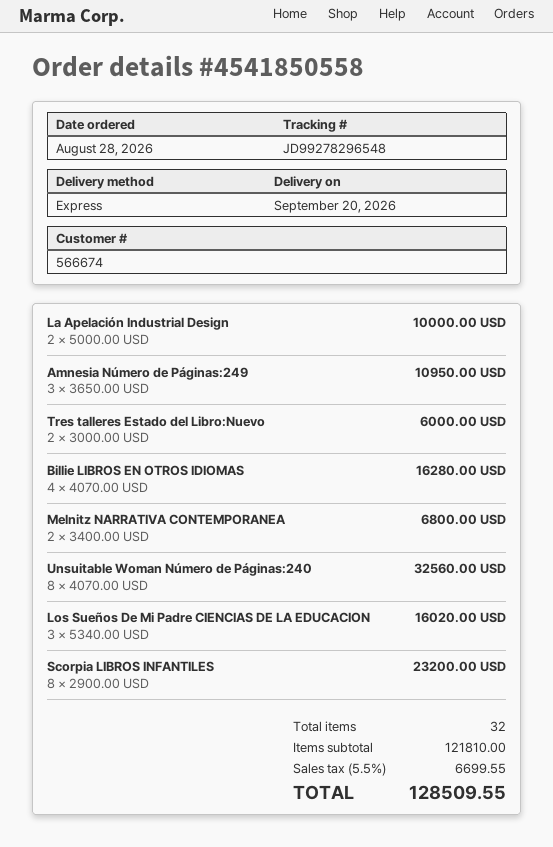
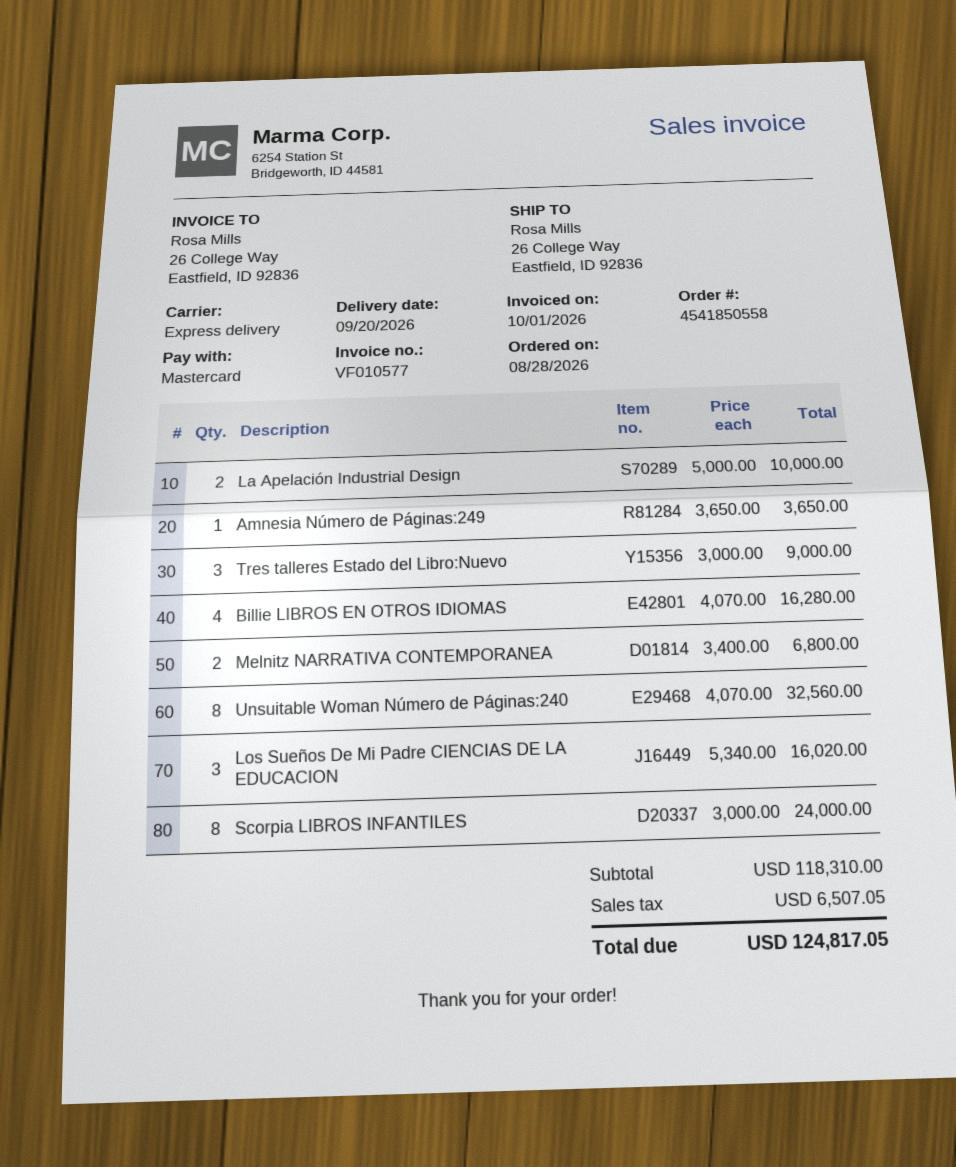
Amnesia Número de Páginas:249: 3 x 3650.00 = 10950.00 -> 1 x 3650.00 = 3650.00
Tres talleres Estado del Libro:Nuevo: 2 x 3000.00 = 6000.00 -> 3 x 3000.00 = 9000.00
Scorpia LIBROS INFANTILES: 8 x 2900.00 = 23200.00 -> 8 x 3000.00 = 24000.00
subtotal: 121810.00 -> 118310.00
tax: 6699.55 -> 6507.05
total: 128509.55 -> 124817.05

